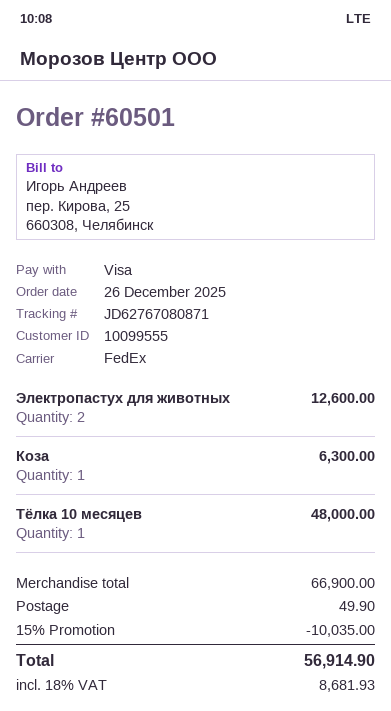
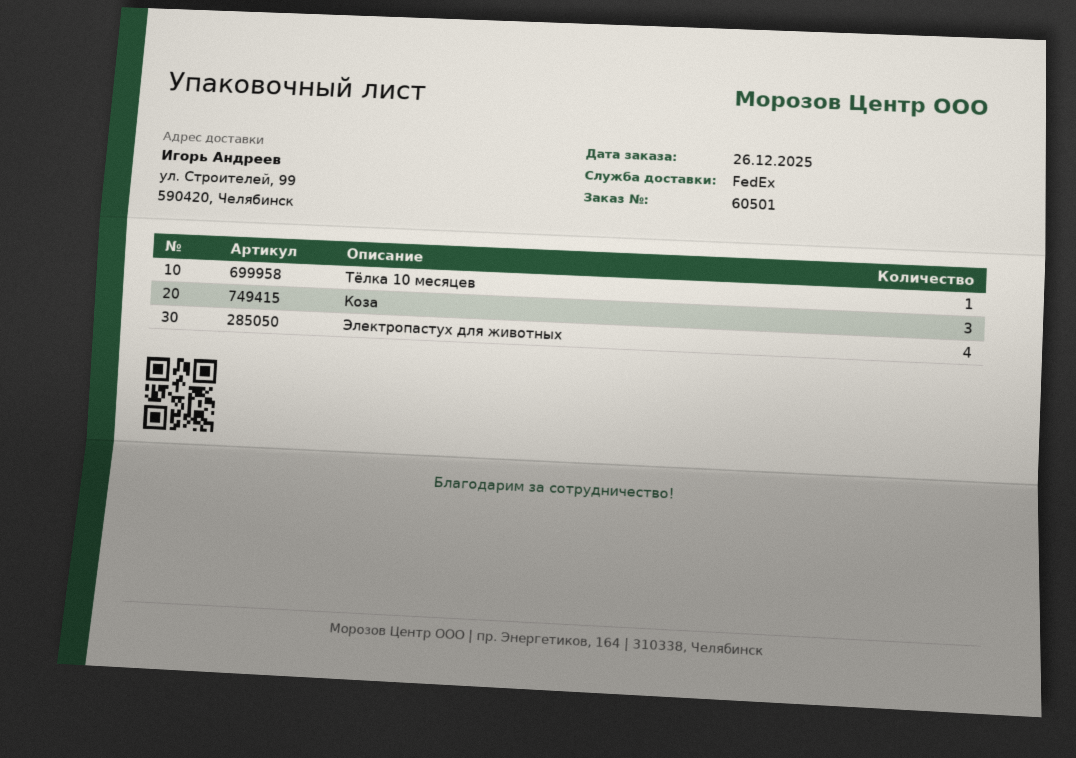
Электропастух для животных: 2 -> 4
Коза: 1 -> 3

